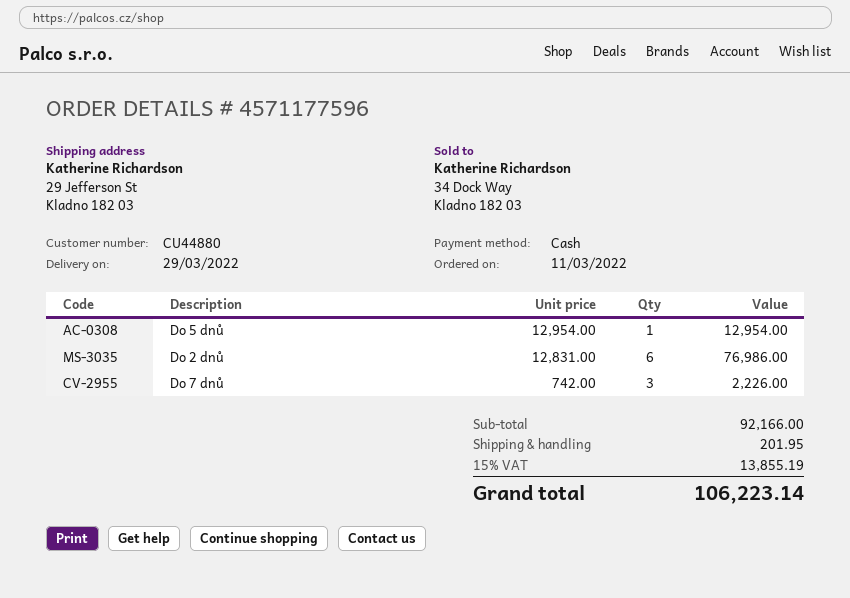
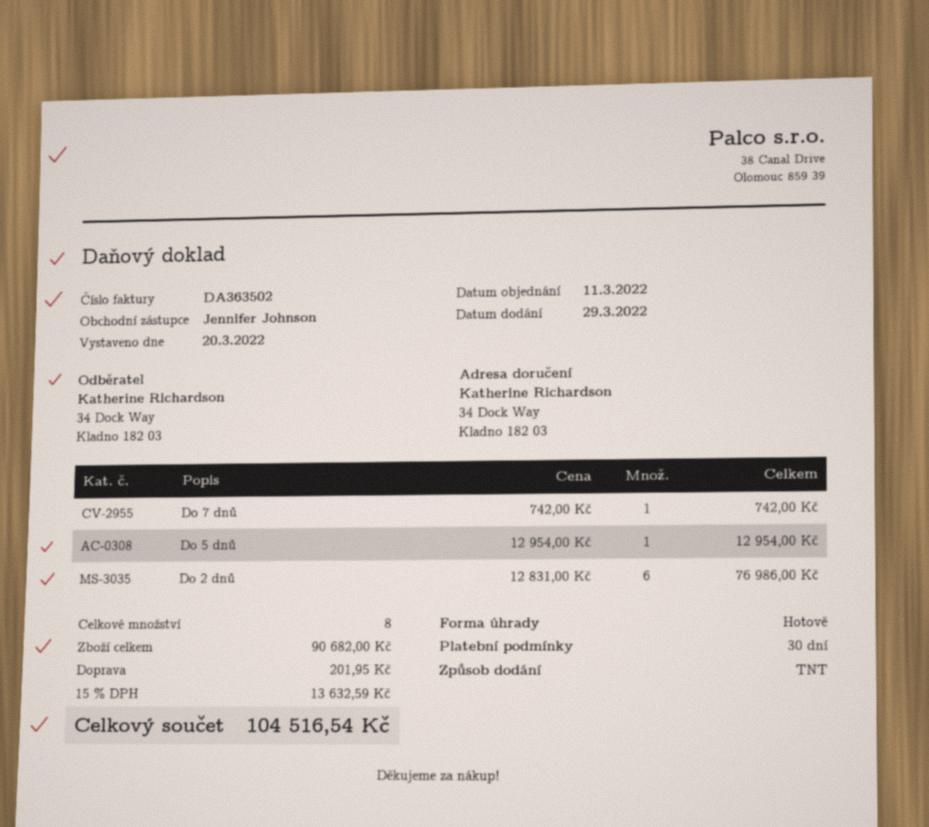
ship to: 29 Jefferson St, Kladno 182 03 -> 34 Dock Way, Kladno 182 03
Do 7 dnů: 3 x 742.00 = 2226.00 -> 1 x 742.00 = 742.00
subtotal: 92166.00 -> 90682.00
tax: 15% = 13855.19 -> 15% = 13632.59
total: 106223.14 -> 104516.54

